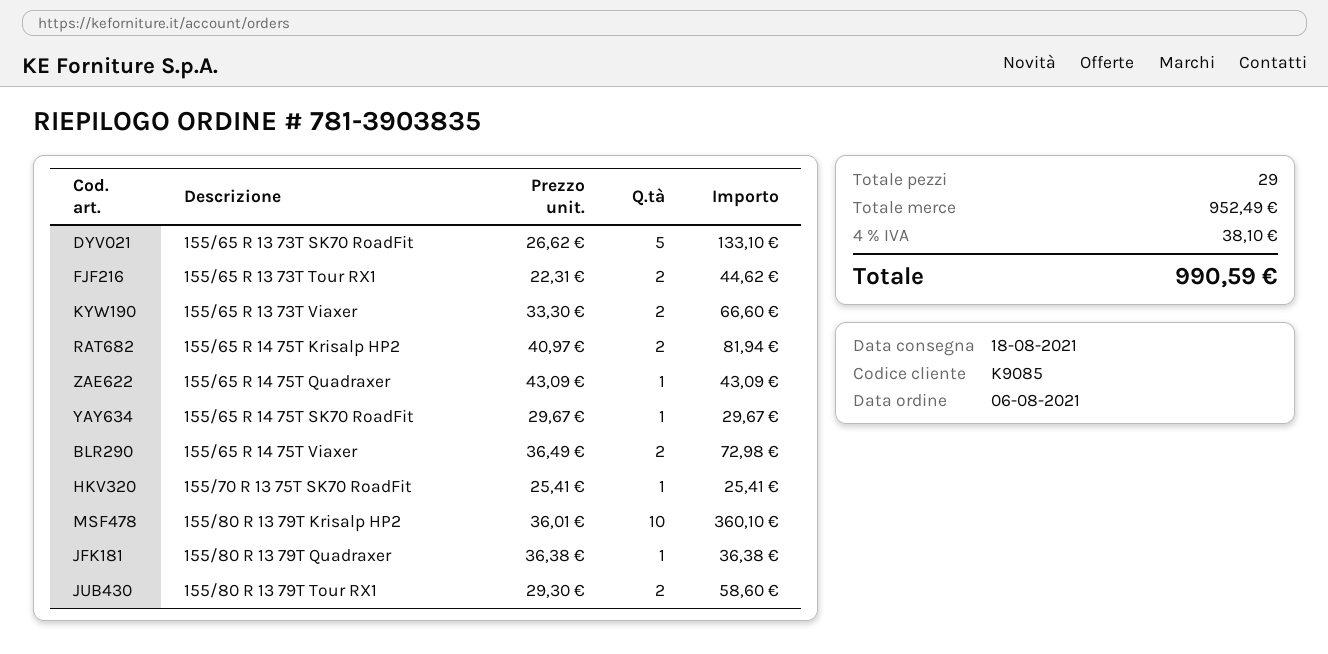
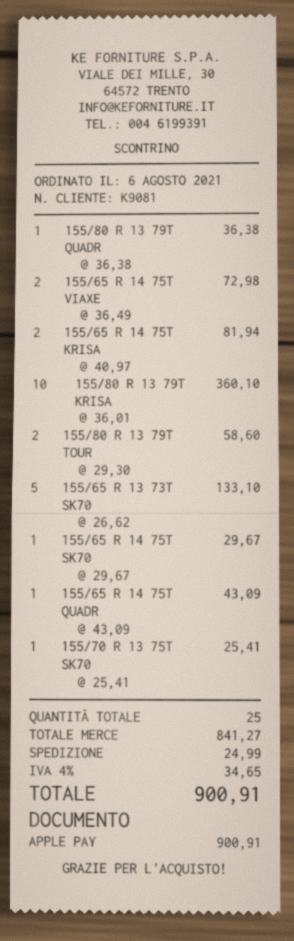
customer number: K9085 -> K9081
155/65 R 13 73T Tour RX1: 2 x 22.31 = 44.62 -> none
155/65 R 13 73T Viaxer: 2 x 33.30 = 66.60 -> none
total quantity: 29 -> 25
subtotal: 952.49 -> 841.27
shipping: none -> 24.99
tax: 4% = 38.10 -> 4% = 34.65
total: 990.59 -> 900.91

